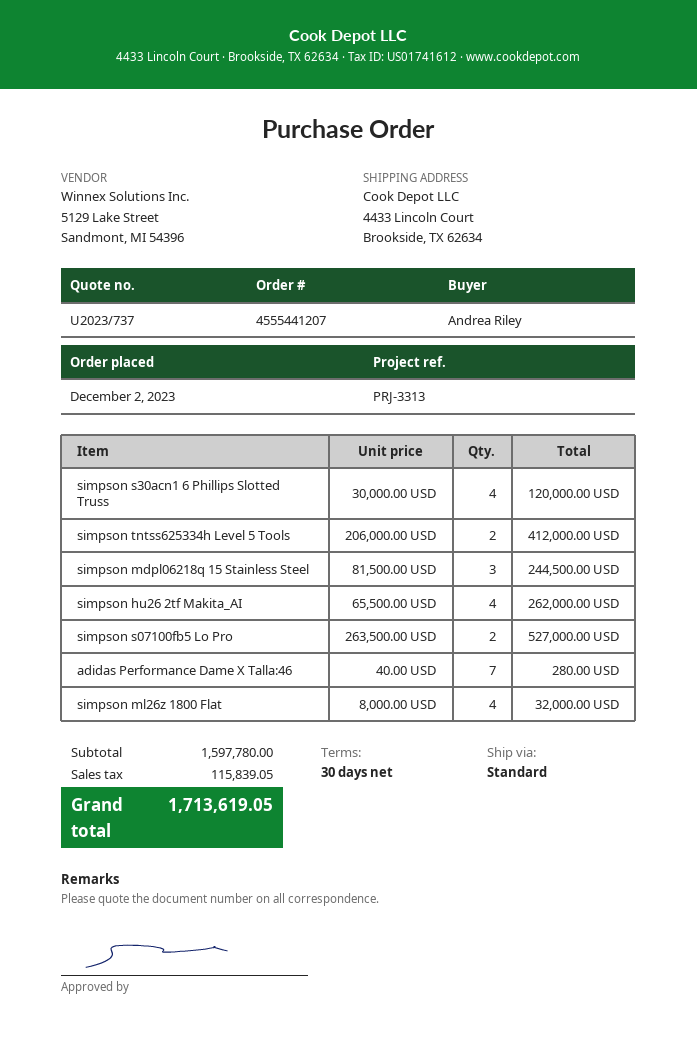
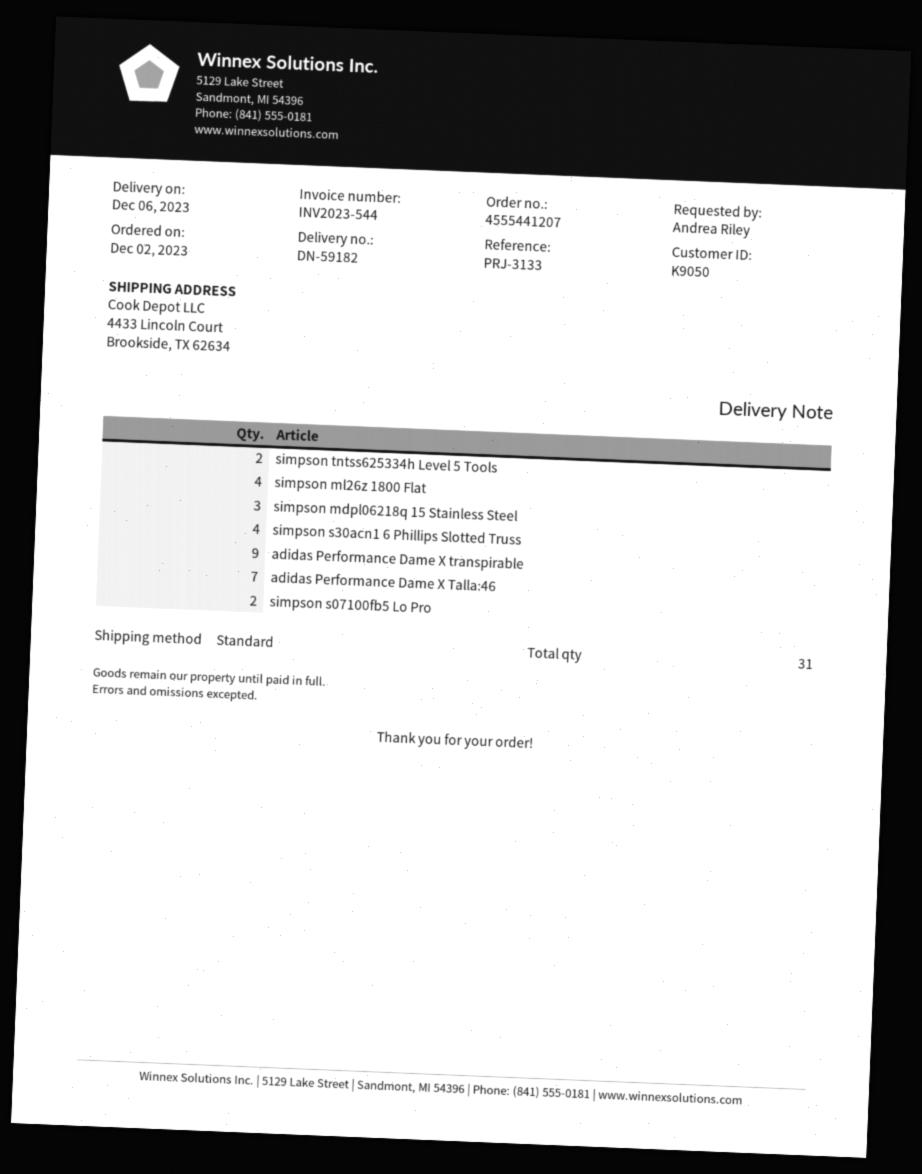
reference: PRJ-3313 -> PRJ-3133
simpson hu26 2tf Makita_AI: 4 -> none
adidas Performance Dame X transpirable: none -> 9

